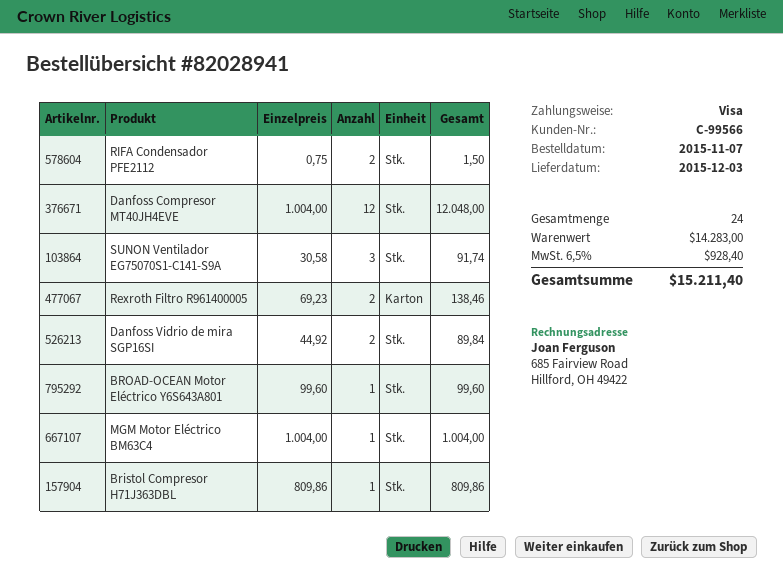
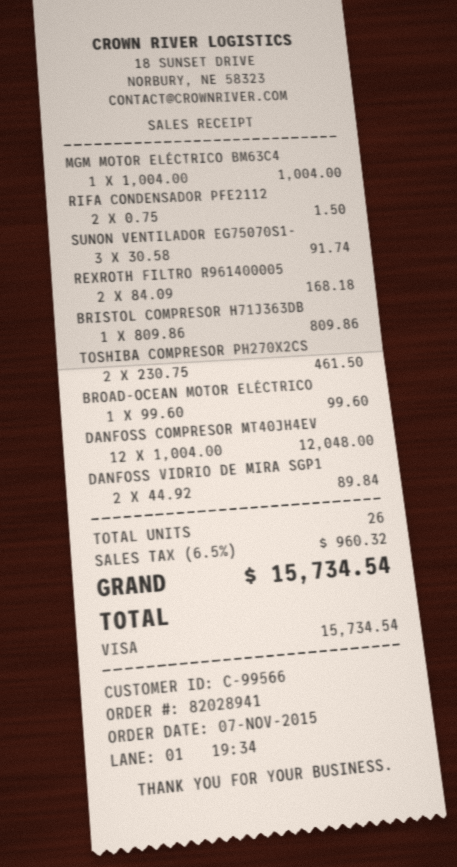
Rexroth Filtro R961400005: 2 x 69.23 = 138.46 -> 2 x 84.09 = 168.18
TOSHIBA COMPRESOR PH270X2CS: none -> 2 x 230.75 = 461.50
total quantity: 24 -> 26
tax: 6.5% = 928.40 -> 6.5% = 960.32
total: 15211.40 -> 15734.54

